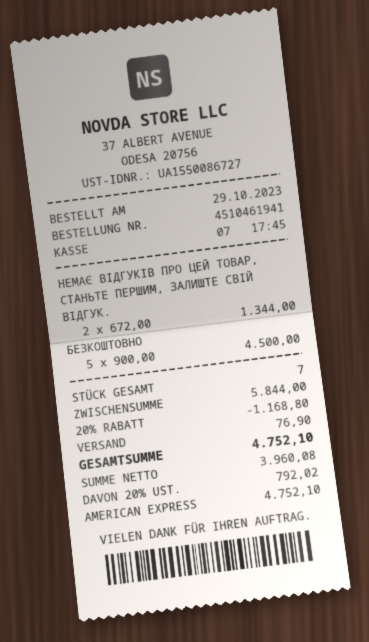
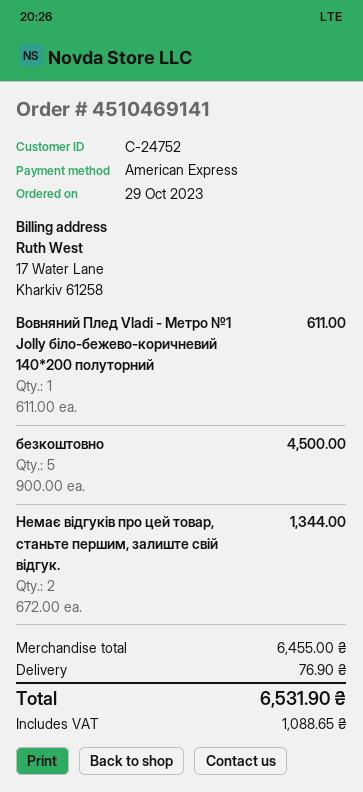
order number: 4510461941 -> 4510469141
Вовняний Плед Vladi - Метро №1 Jolly біло-бежево-коричневий 140*200 полуторний: none -> 1 x 611.00 = 611.00
subtotal: 5844.00 -> 6455.00
discount: 20% = 1168.80 -> none
tax: 792.02 -> 1088.65
total: 4752.10 -> 6531.90

